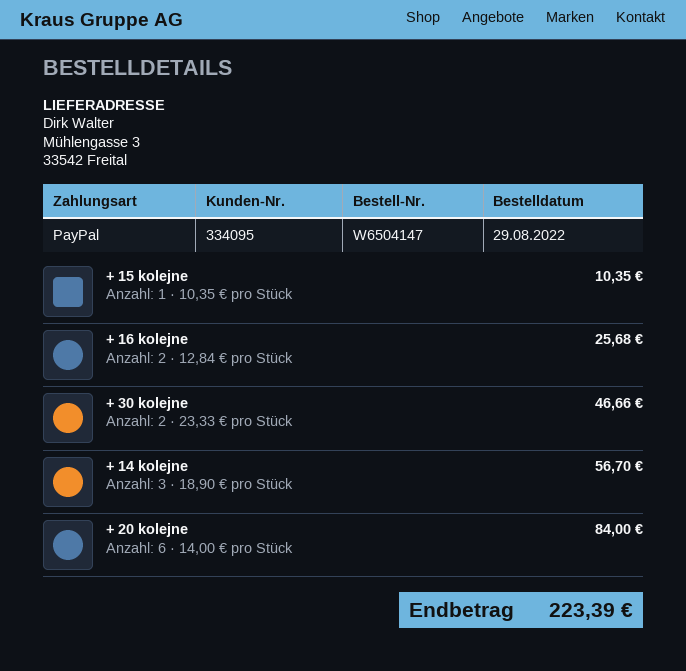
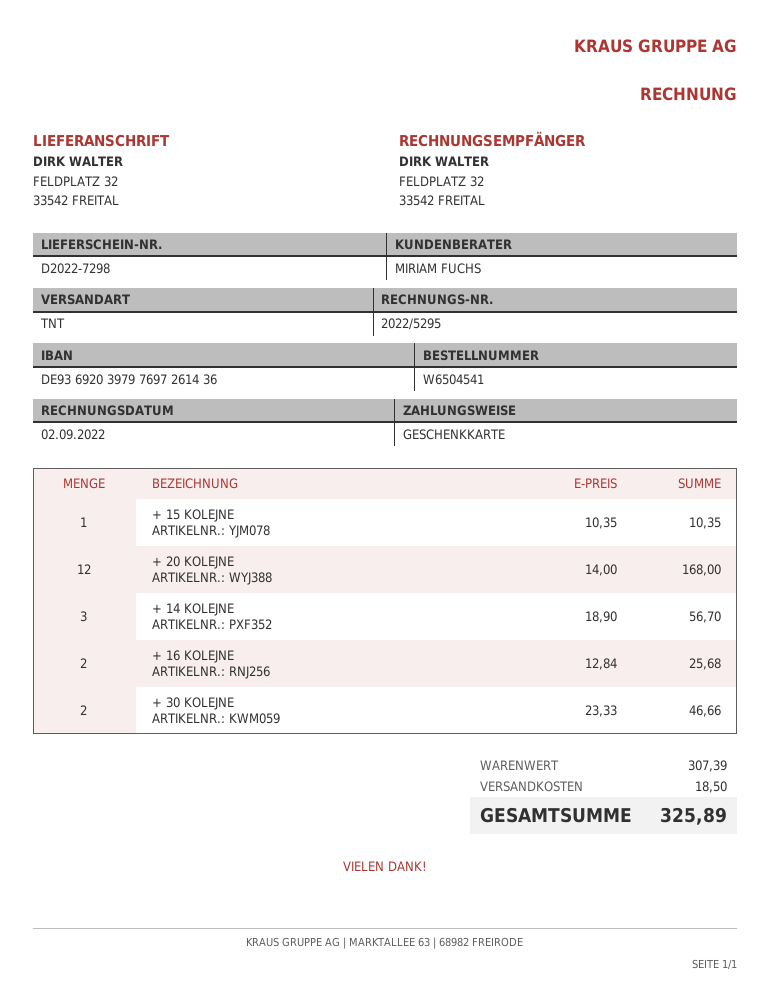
order number: W6504147 -> W6504541
payment method: PayPal -> gift card
ship to: Mühlengasse 3, 33542 Freital -> FELDPLATZ 32, 33542 FREITAL
+ 20 kolejne: 6 x 14.00 = 84.00 -> 12 x 14.00 = 168.00
shipping: none -> 18.50
total: 223.39 -> 325.89

